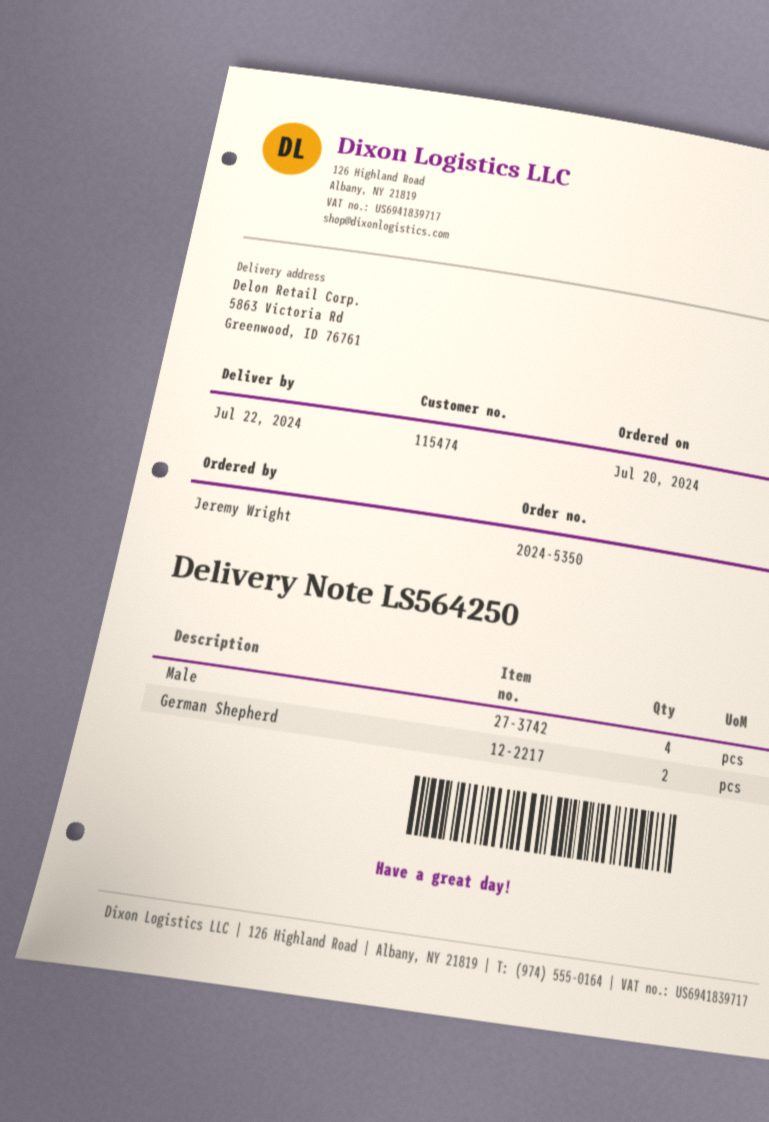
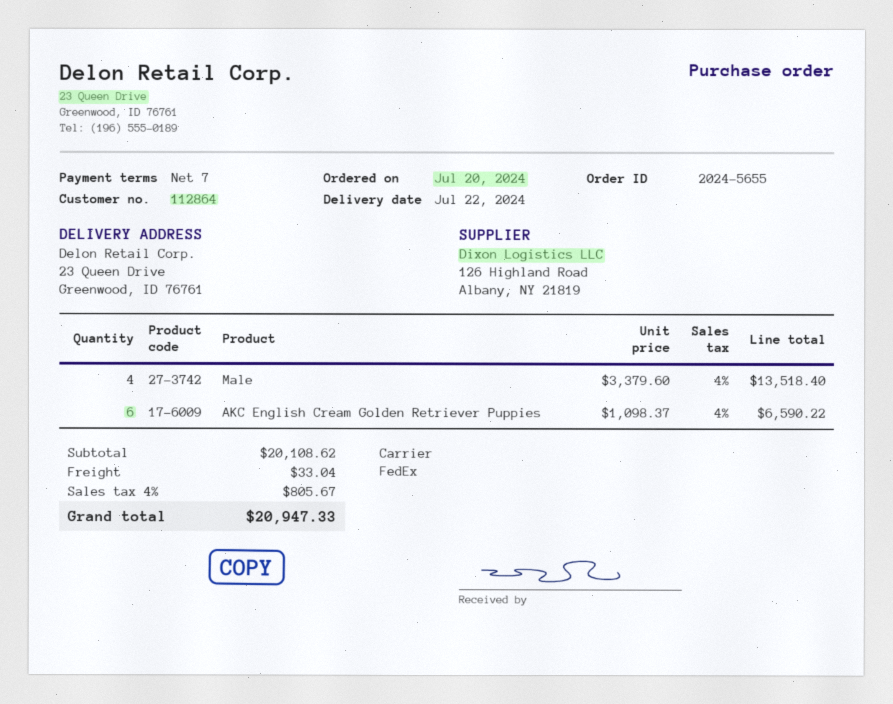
order number: 2024-5350 -> 2024-5655
customer number: 115474 -> 112864
ship to: 5863 Victoria Rd, Greenwood, ID 76761 -> 23 Queen Drive, Greenwood, ID 76761
German Shepherd: 2 -> none
AKC English Cream Golden Retriever Puppies: none -> 6

